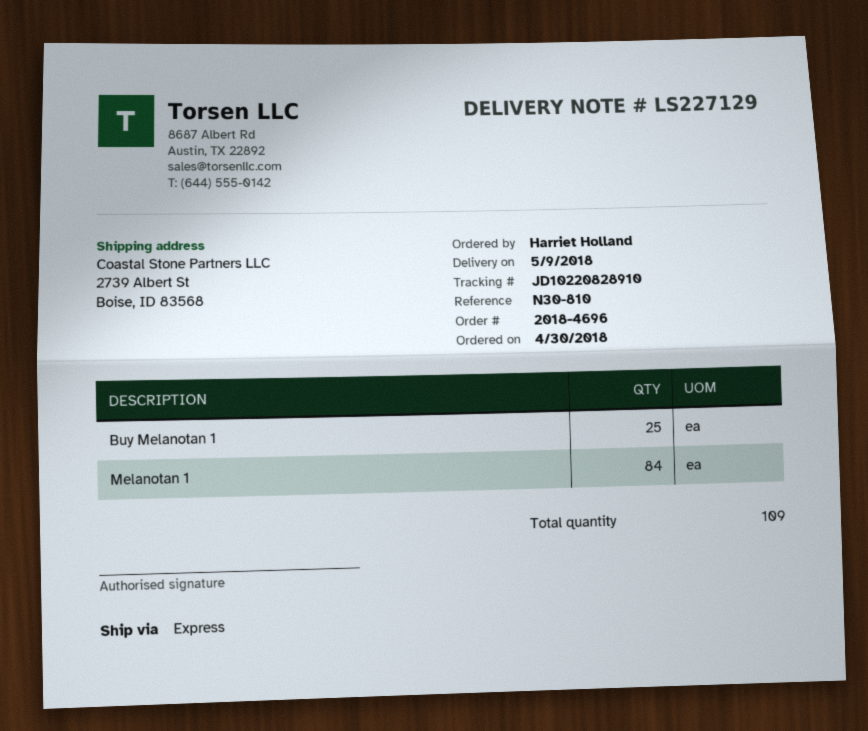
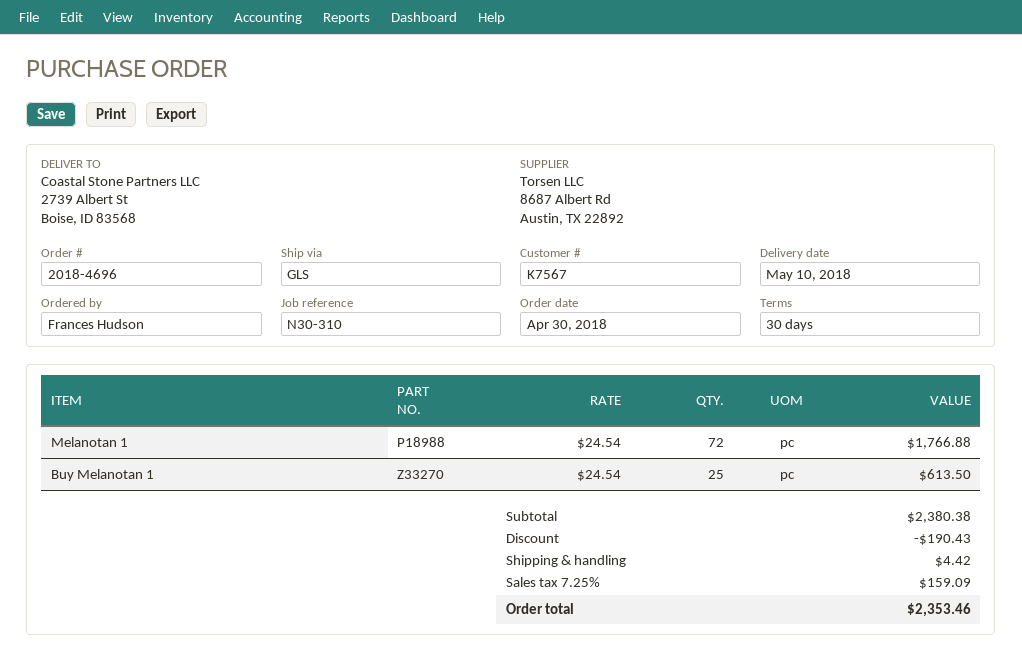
delivery date: 2018-05-09 -> 2018-05-10
reference: N30-810 -> N30-310
ordered by: Harriet Holland -> Frances Hudson
shipping method: express -> GLS
Melanotan 1: 84 -> 72

